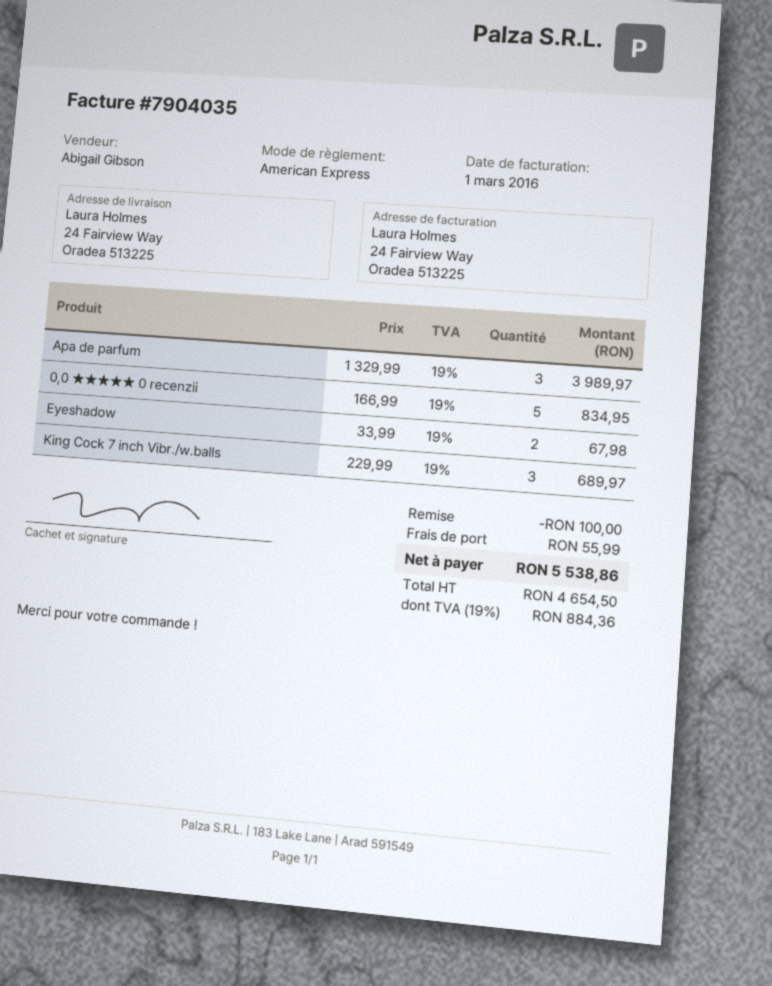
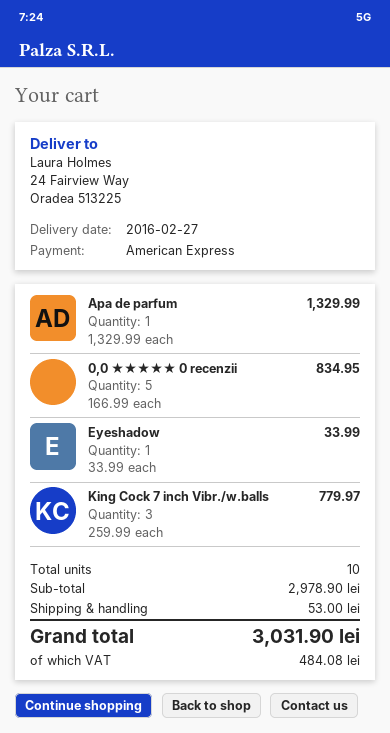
Apa de parfum: 3 x 1329.99 = 3989.97 -> 1 x 1329.99 = 1329.99
Eyeshadow: 2 x 33.99 = 67.98 -> 1 x 33.99 = 33.99
King Cock 7 inch Vibr./w.balls: 3 x 229.99 = 689.97 -> 3 x 259.99 = 779.97
discount: 100.00 -> none
shipping: 55.99 -> 53.00
tax: 884.36 -> 484.08
total: 5538.86 -> 3031.90

